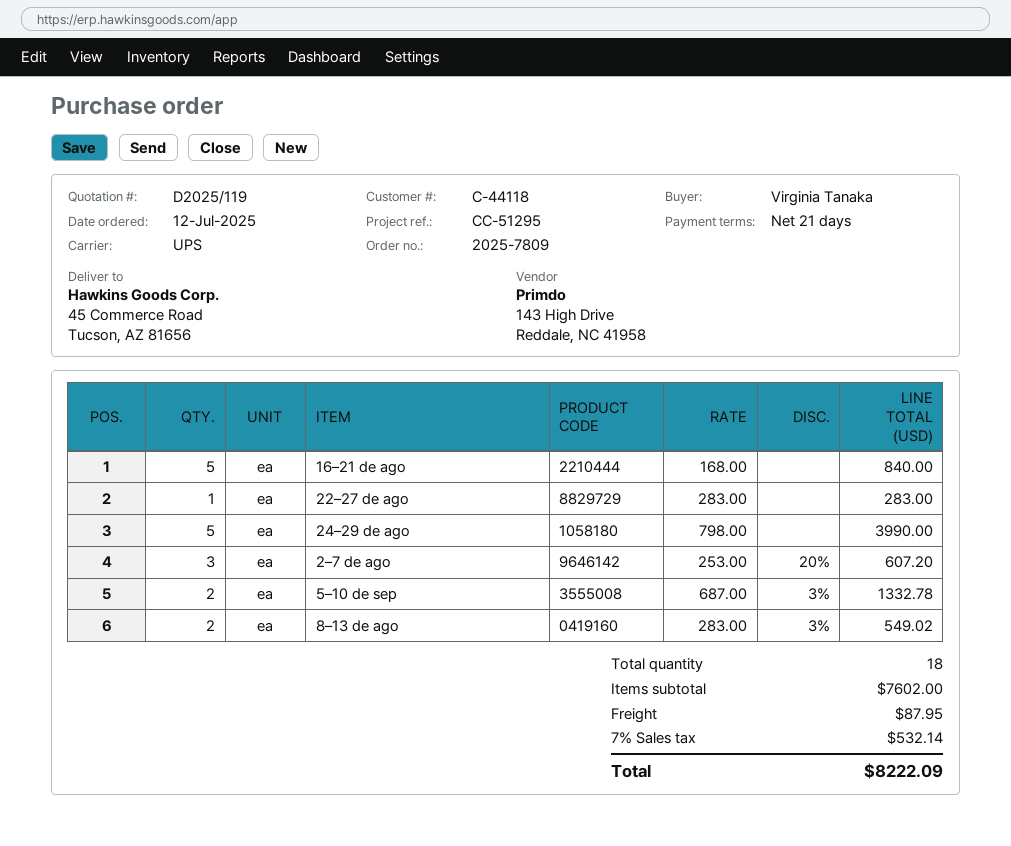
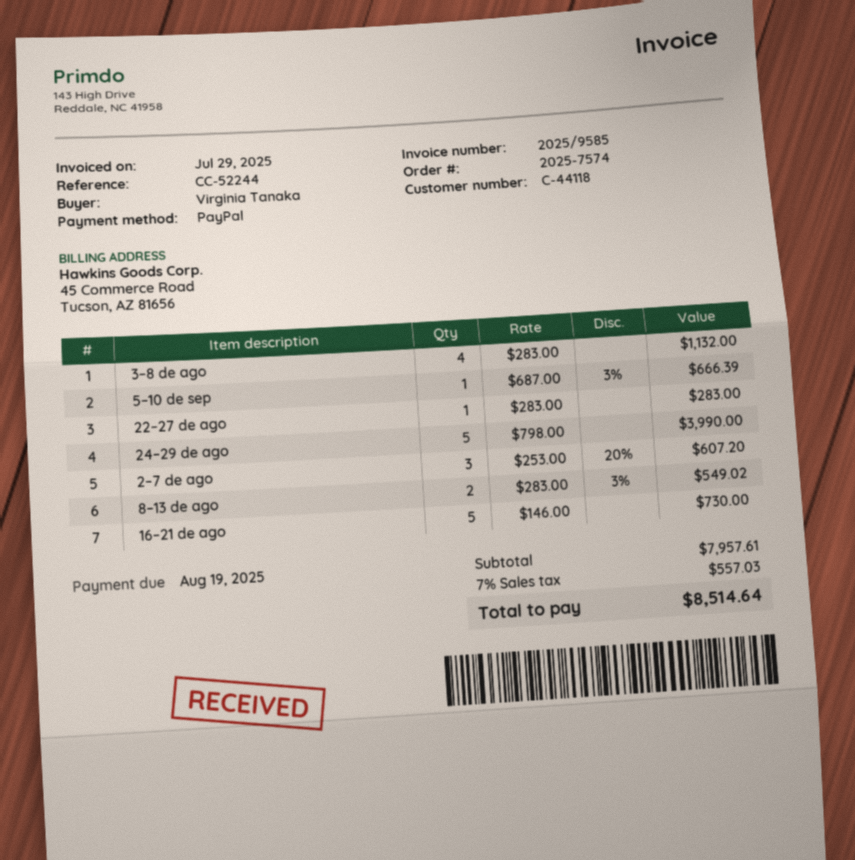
order number: 2025-7809 -> 2025-7574
reference: CC-51295 -> CC-52244
16–21 de ago: 5 x 168.00 = 840.00 -> 5 x 146.00 = 730.00
5–10 de sep: 2 x 687.00 - 3% = 1332.78 -> 1 x 687.00 - 3% = 666.39
3–8 de ago: none -> 4 x 283.00 = 1132.00
subtotal: 7602.00 -> 7957.61
shipping: 87.95 -> none
tax: 7% = 532.14 -> 7% = 557.03
total: 8222.09 -> 8514.64

